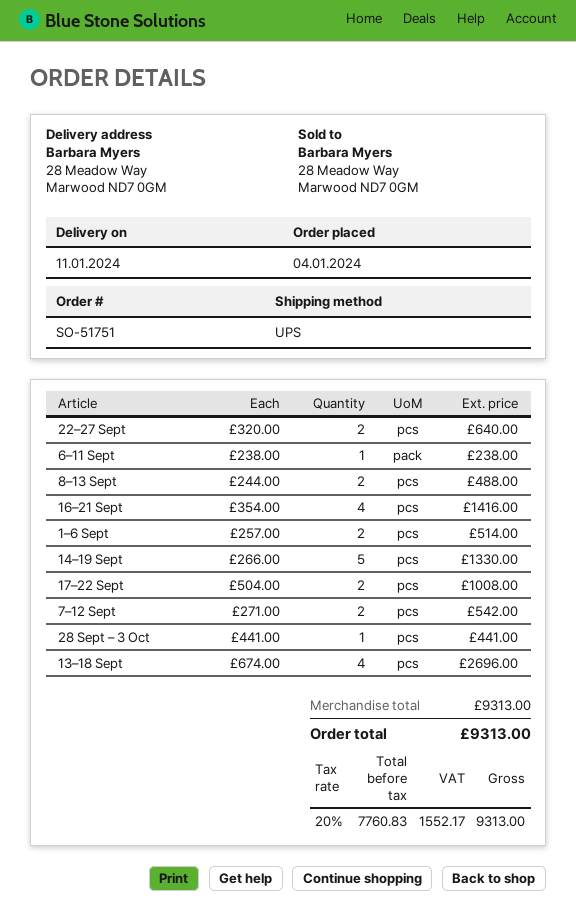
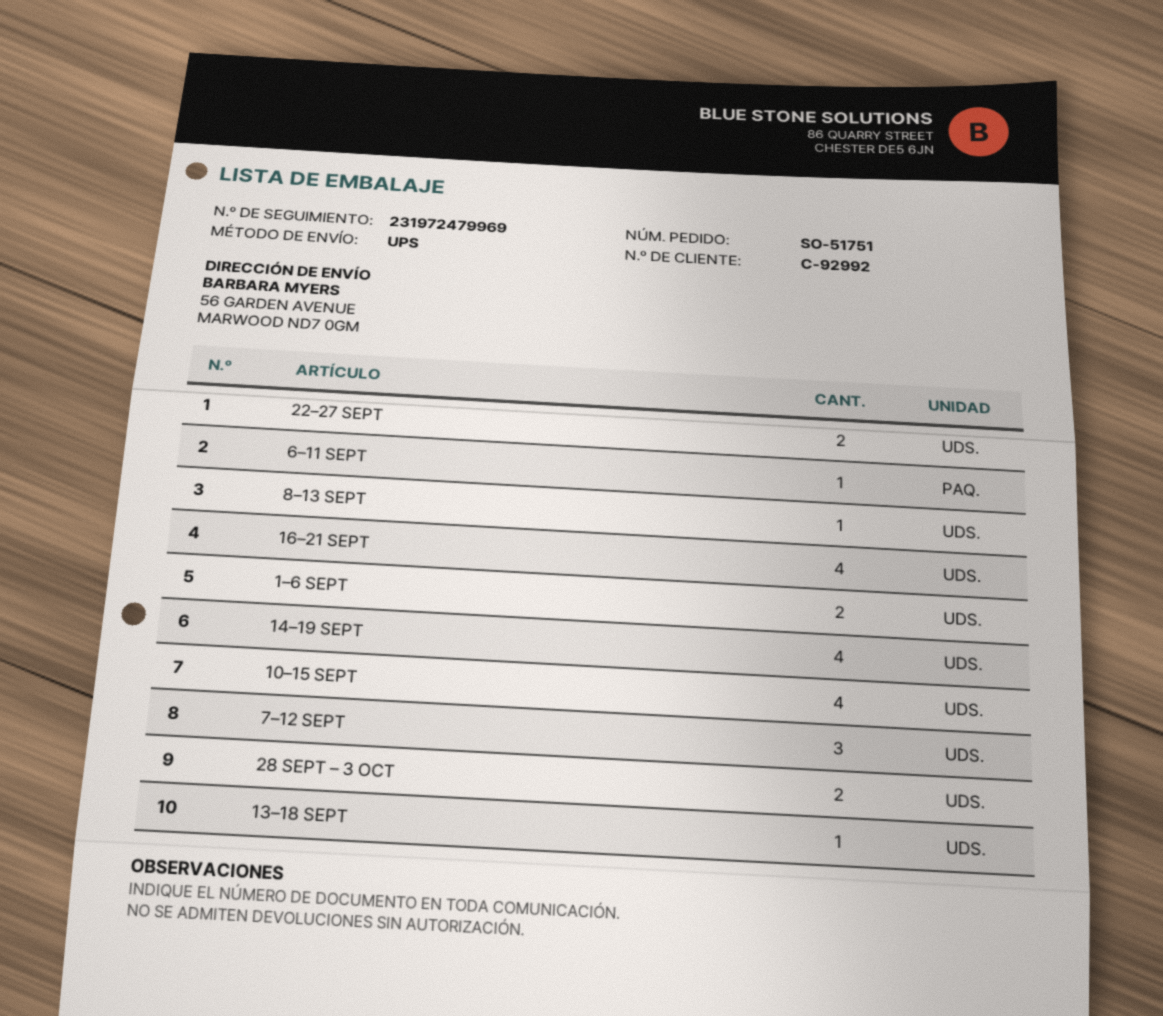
ship to: 28 Meadow Way, Marwood ND7 0GM -> 56 GARDEN AVENUE, MARWOOD ND7 0GM
8–13 Sept: 2 -> 1
14–19 Sept: 5 -> 4
17–22 Sept: 2 -> none
7–12 Sept: 2 -> 3
28 Sept – 3 Oct: 1 -> 2
13–18 Sept: 4 -> 1
10–15 SEPT: none -> 4

